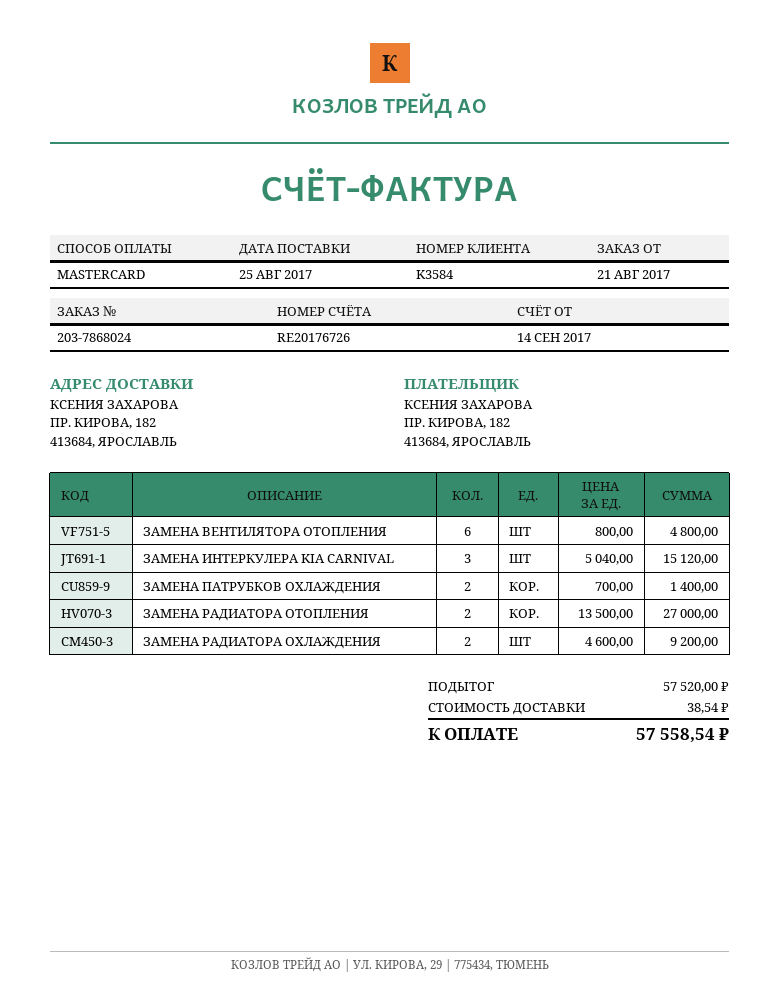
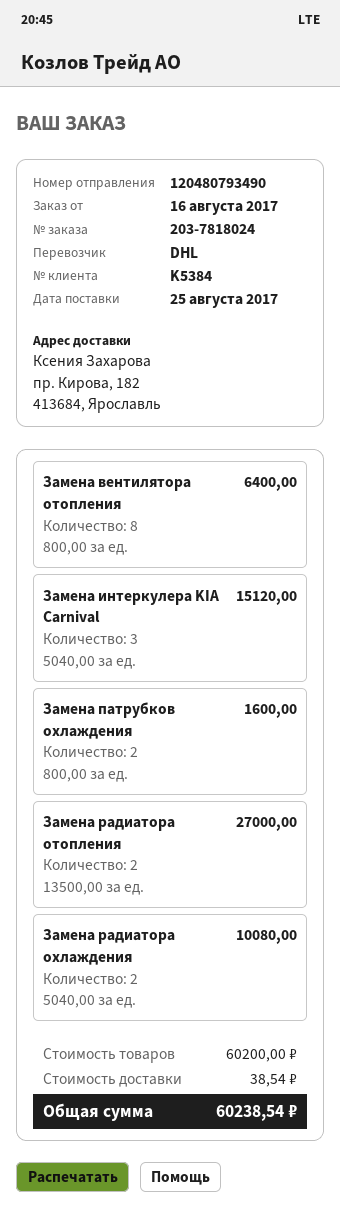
order number: 203-7868024 -> 203-7818024
order date: 2017-08-21 -> 2017-08-16
customer number: K3584 -> K5384
ЗАМЕНА ВЕНТИЛЯТОРА ОТОПЛЕНИЯ: 6 x 800.00 = 4800.00 -> 8 x 800.00 = 6400.00
ЗАМЕНА ПАТРУБКОВ ОХЛАЖДЕНИЯ: 2 x 700.00 = 1400.00 -> 2 x 800.00 = 1600.00
ЗАМЕНА РАДИАТОРА ОХЛАЖДЕНИЯ: 2 x 4600.00 = 9200.00 -> 2 x 5040.00 = 10080.00
subtotal: 57520.00 -> 60200.00
total: 57558.54 -> 60238.54

